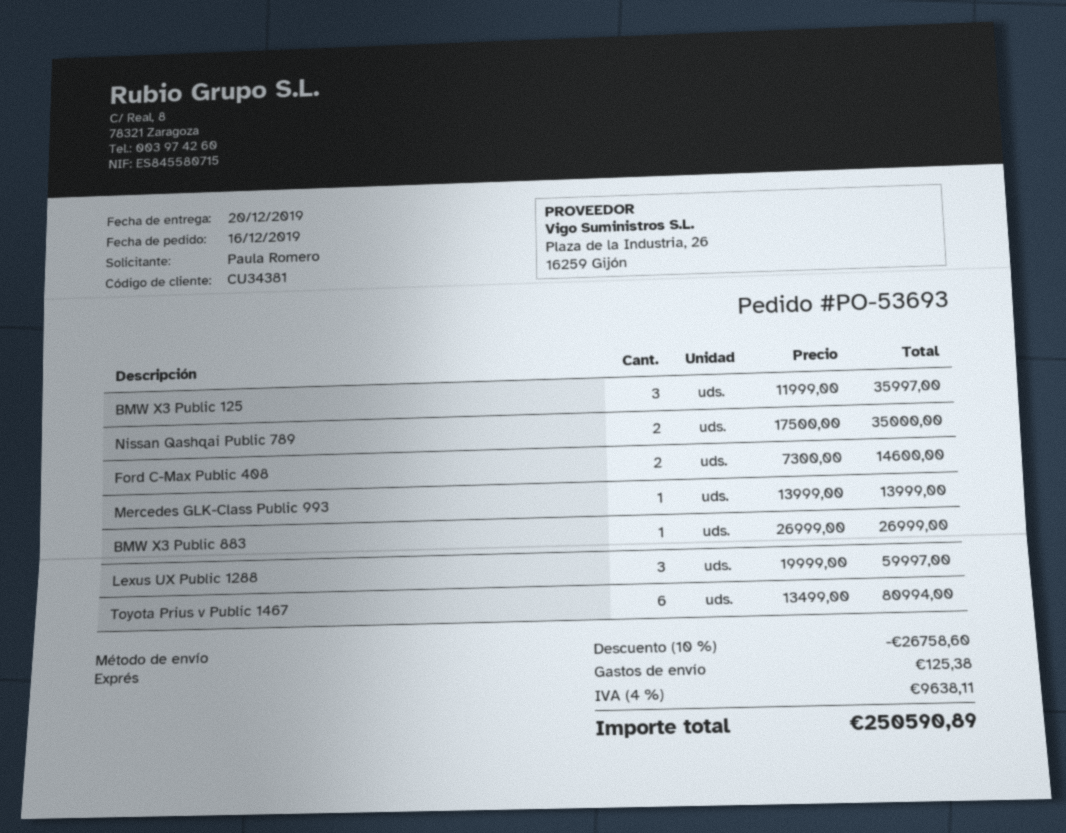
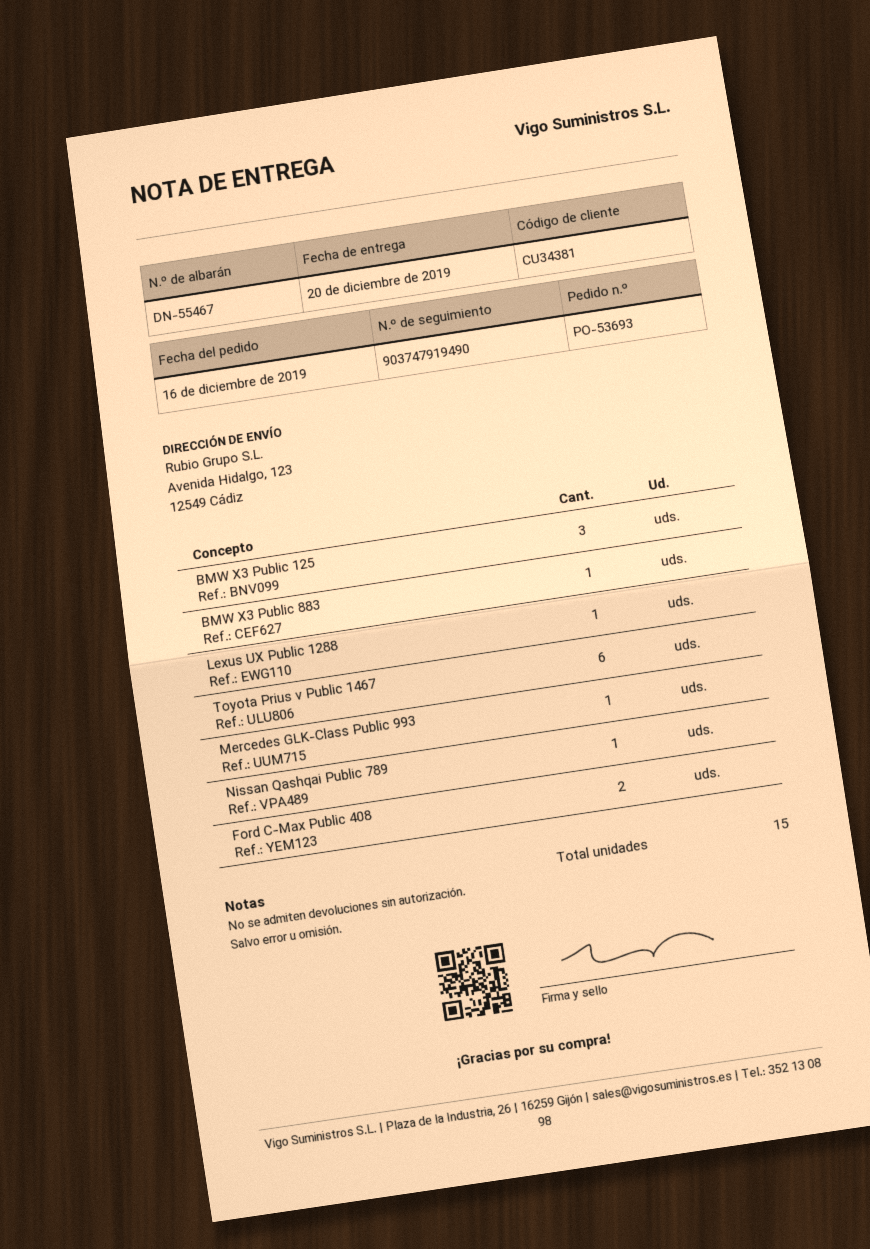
Nissan Qashqai Public 789: 2 -> 1
Lexus UX Public 1288: 3 -> 1

